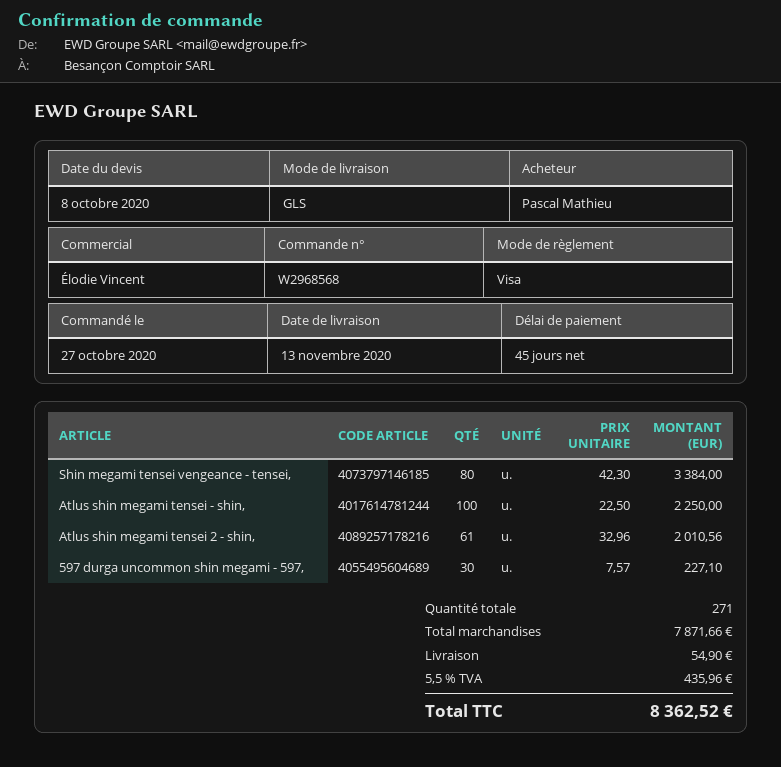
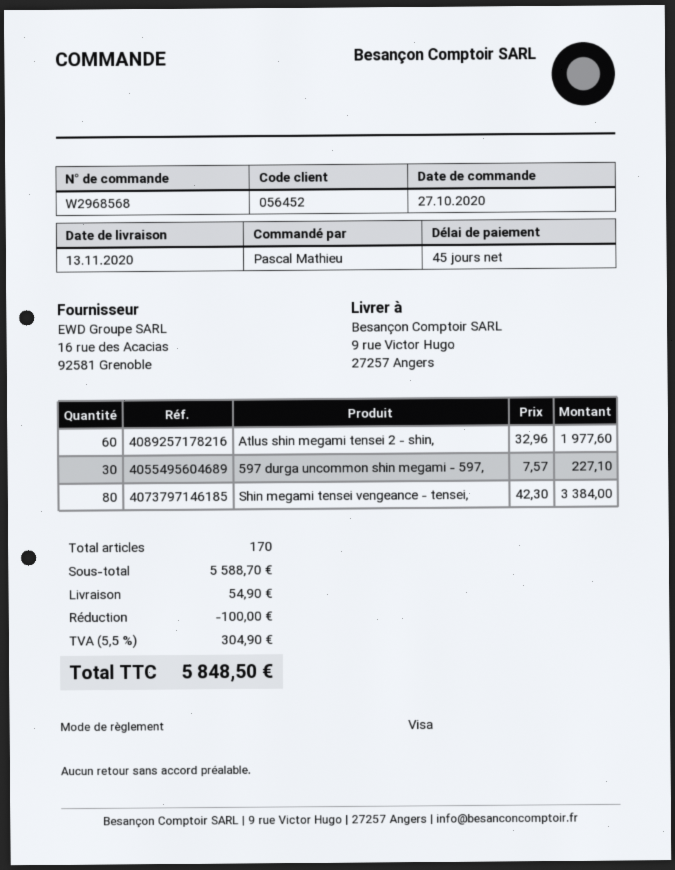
Atlus shin megami tensei - shin,: 100 x 22.50 = 2250.00 -> none
Atlus shin megami tensei 2 - shin,: 61 x 32.96 = 2010.56 -> 60 x 32.96 = 1977.60
total quantity: 271 -> 170
subtotal: 7871.66 -> 5588.70
discount: none -> 100.00
tax: 5.5% = 435.96 -> 5.5% = 304.90
total: 8362.52 -> 5848.50

